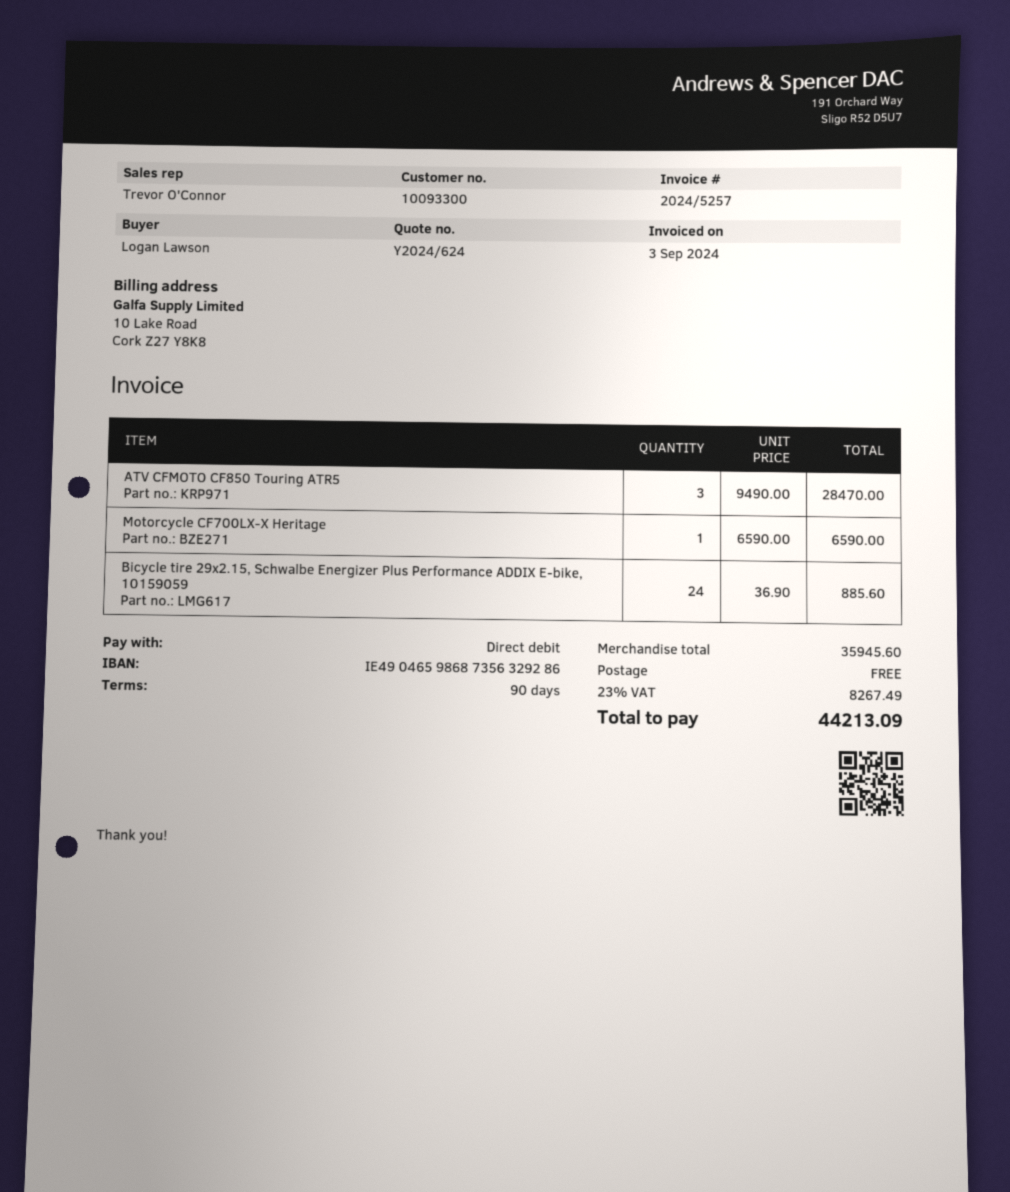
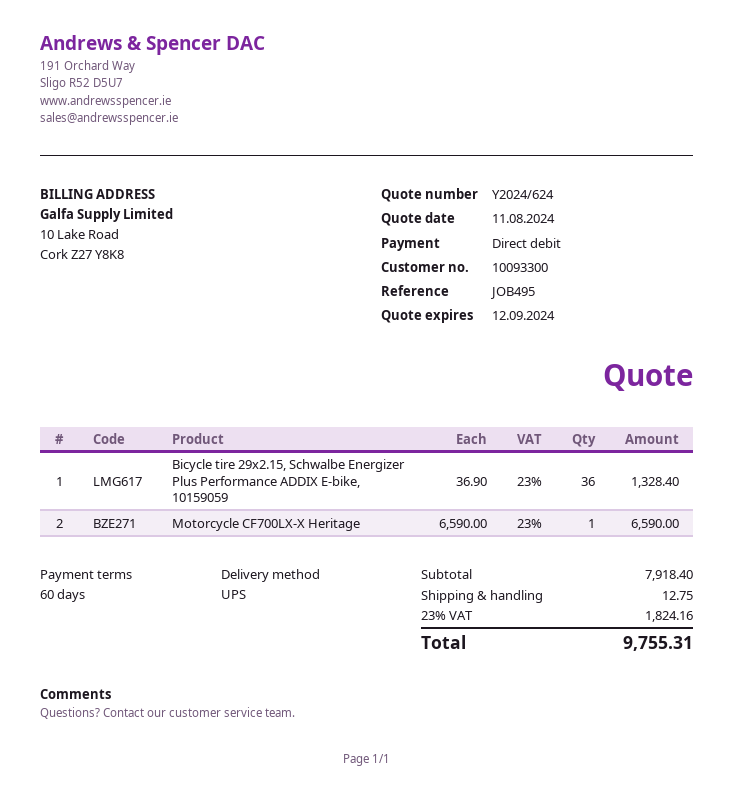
payment terms: 90 days -> 60 days
ATV CFMOTO CF850 Touring ATR5: 3 x 9490.00 = 28470.00 -> none
Bicycle tire 29x2.15, Schwalbe Energizer Plus Performance ADDIX E-bike, 10159059: 24 x 36.90 = 885.60 -> 36 x 36.90 = 1328.40
subtotal: 35945.60 -> 7918.40
shipping: 0.00 -> 12.75
tax: 23% = 8267.49 -> 23% = 1824.16
total: 44213.09 -> 9755.31

